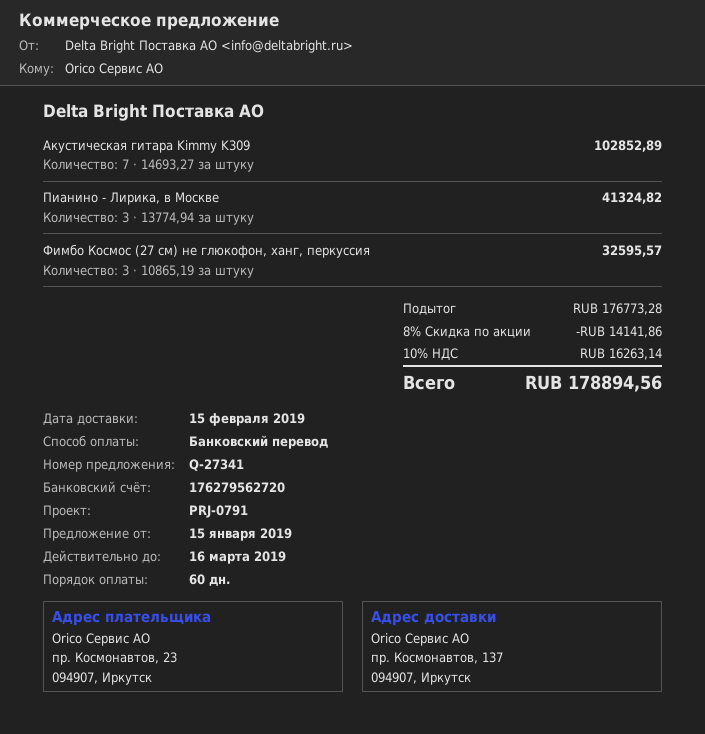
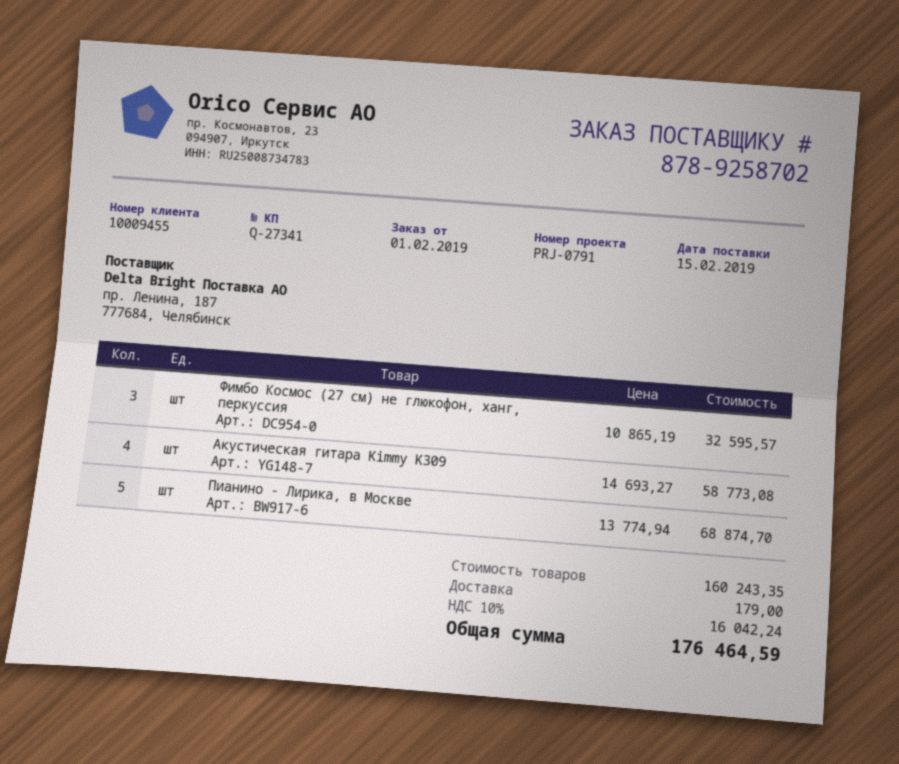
Акустическая гитара Kimmy K309: 7 x 14693.27 = 102852.89 -> 4 x 14693.27 = 58773.08
Пианино - Лирика, в Москве: 3 x 13774.94 = 41324.82 -> 5 x 13774.94 = 68874.70
subtotal: 176773.28 -> 160243.35
discount: 8% = 14141.86 -> none
shipping: none -> 179.00
tax: 10% = 16263.14 -> 10% = 16042.24
total: 178894.56 -> 176464.59

